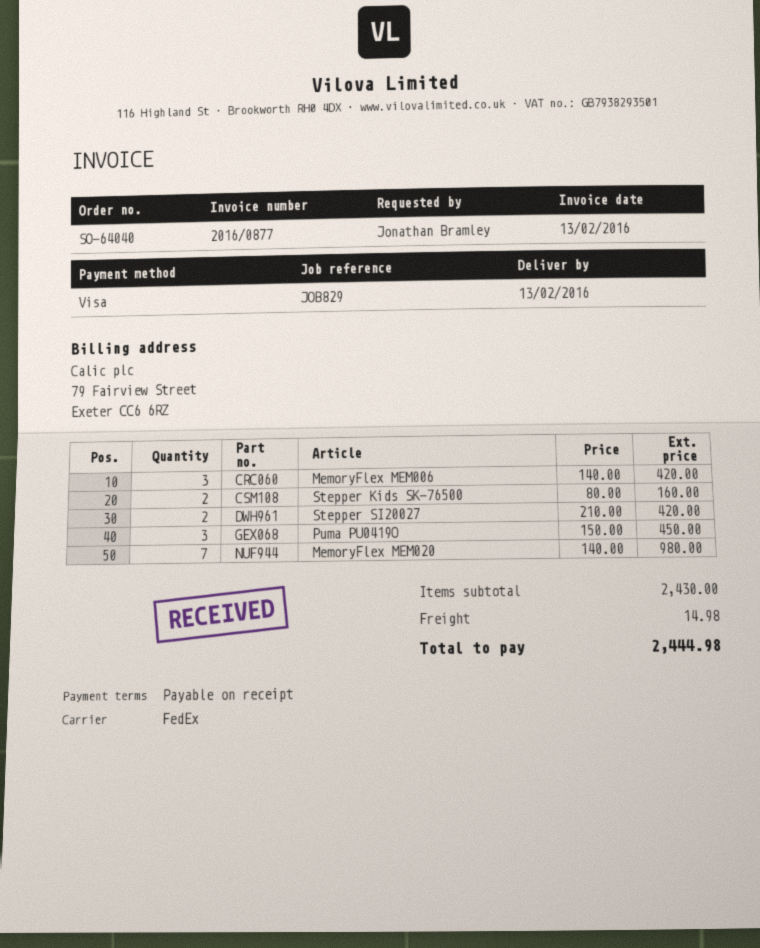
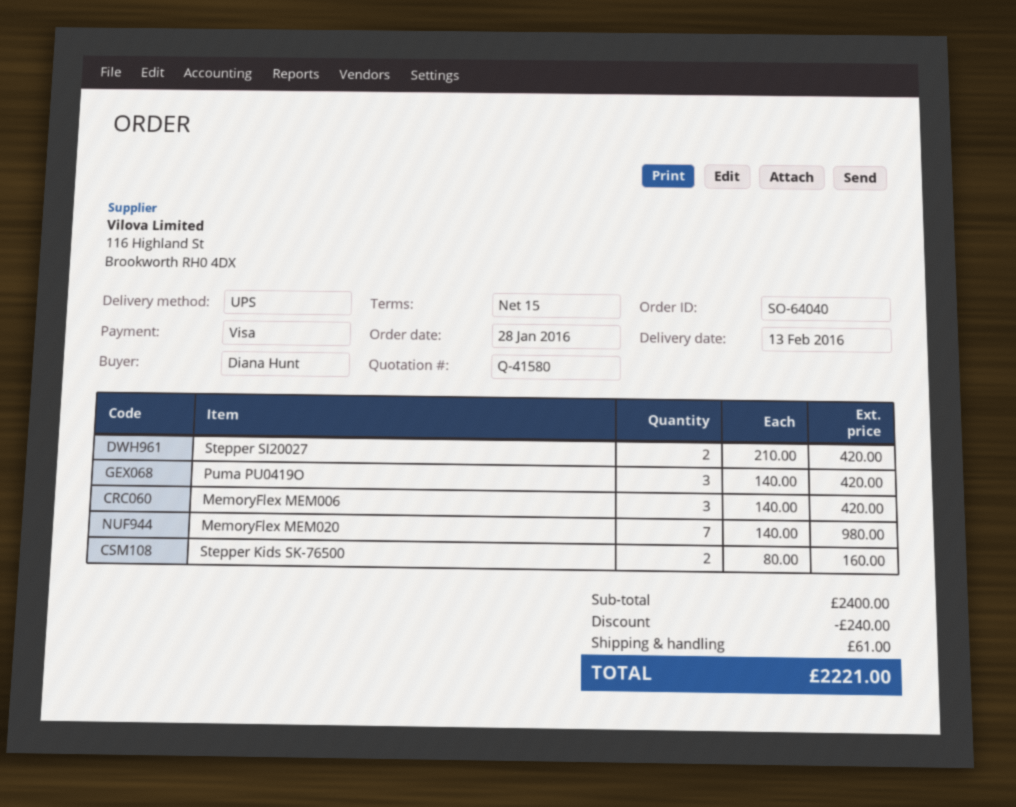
payment terms: on receipt -> 15 days
ordered by: Jonathan Bramley -> Diana Hunt
shipping method: FedEx -> UPS
Puma PU0419O: 3 x 150.00 = 450.00 -> 3 x 140.00 = 420.00
subtotal: 2430.00 -> 2400.00
discount: none -> 240.00
shipping: 14.98 -> 61.00
total: 2444.98 -> 2221.00

